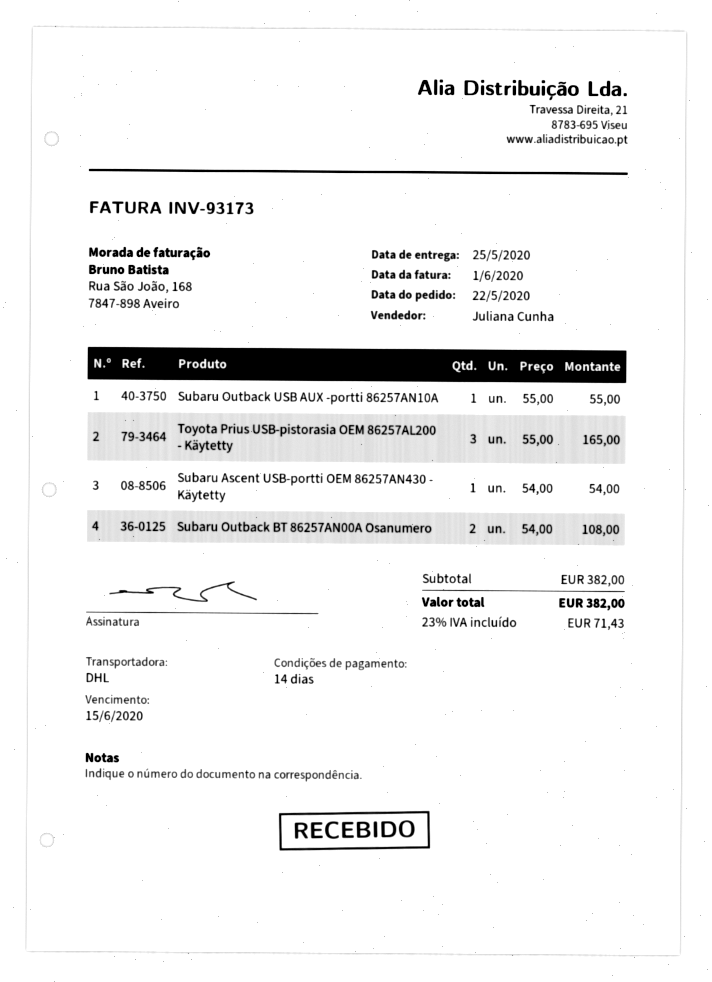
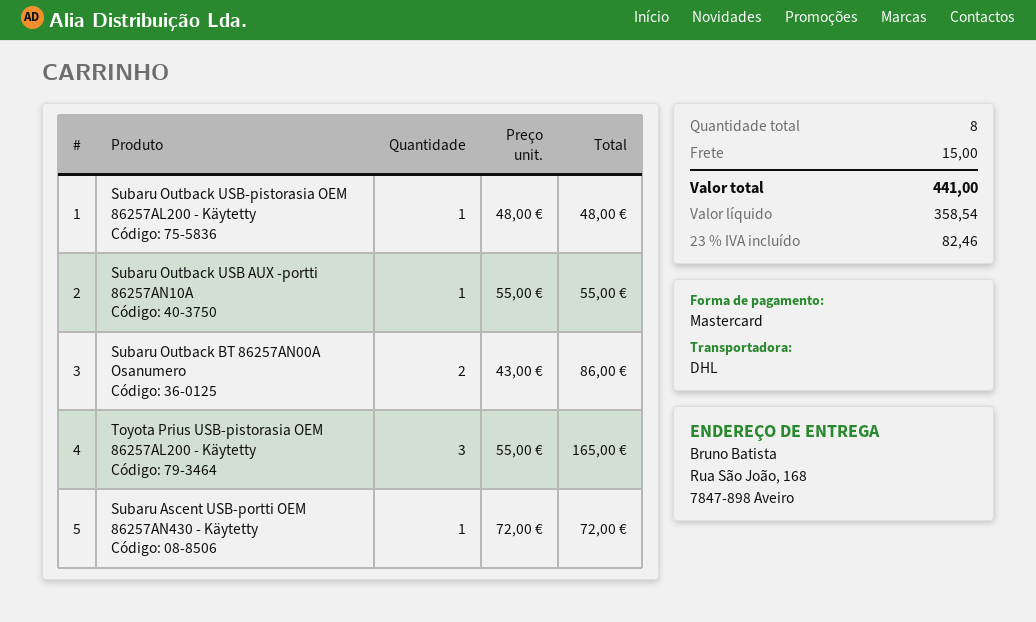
Subaru Ascent USB-portti OEM 86257AN430 - Käytetty: 1 x 54.00 = 54.00 -> 1 x 72.00 = 72.00
Subaru Outback BT 86257AN00A Osanumero: 2 x 54.00 = 108.00 -> 2 x 43.00 = 86.00
Subaru Outback USB-pistorasia OEM 86257AL200 - Käytetty: none -> 1 x 48.00 = 48.00
shipping: none -> 15.00
tax: 23% = 71.43 -> 23% = 82.46
total: 382.00 -> 441.00

